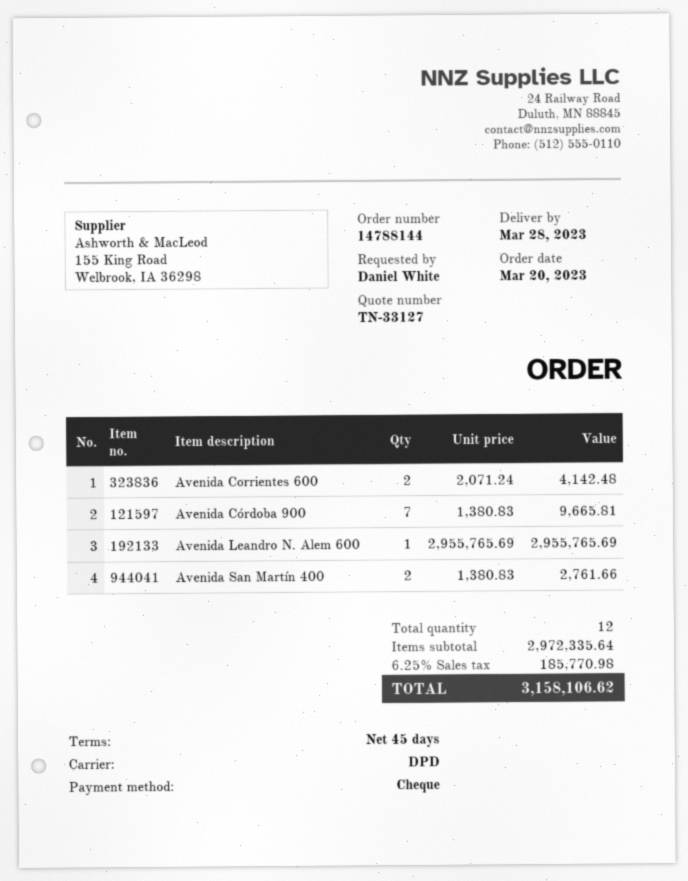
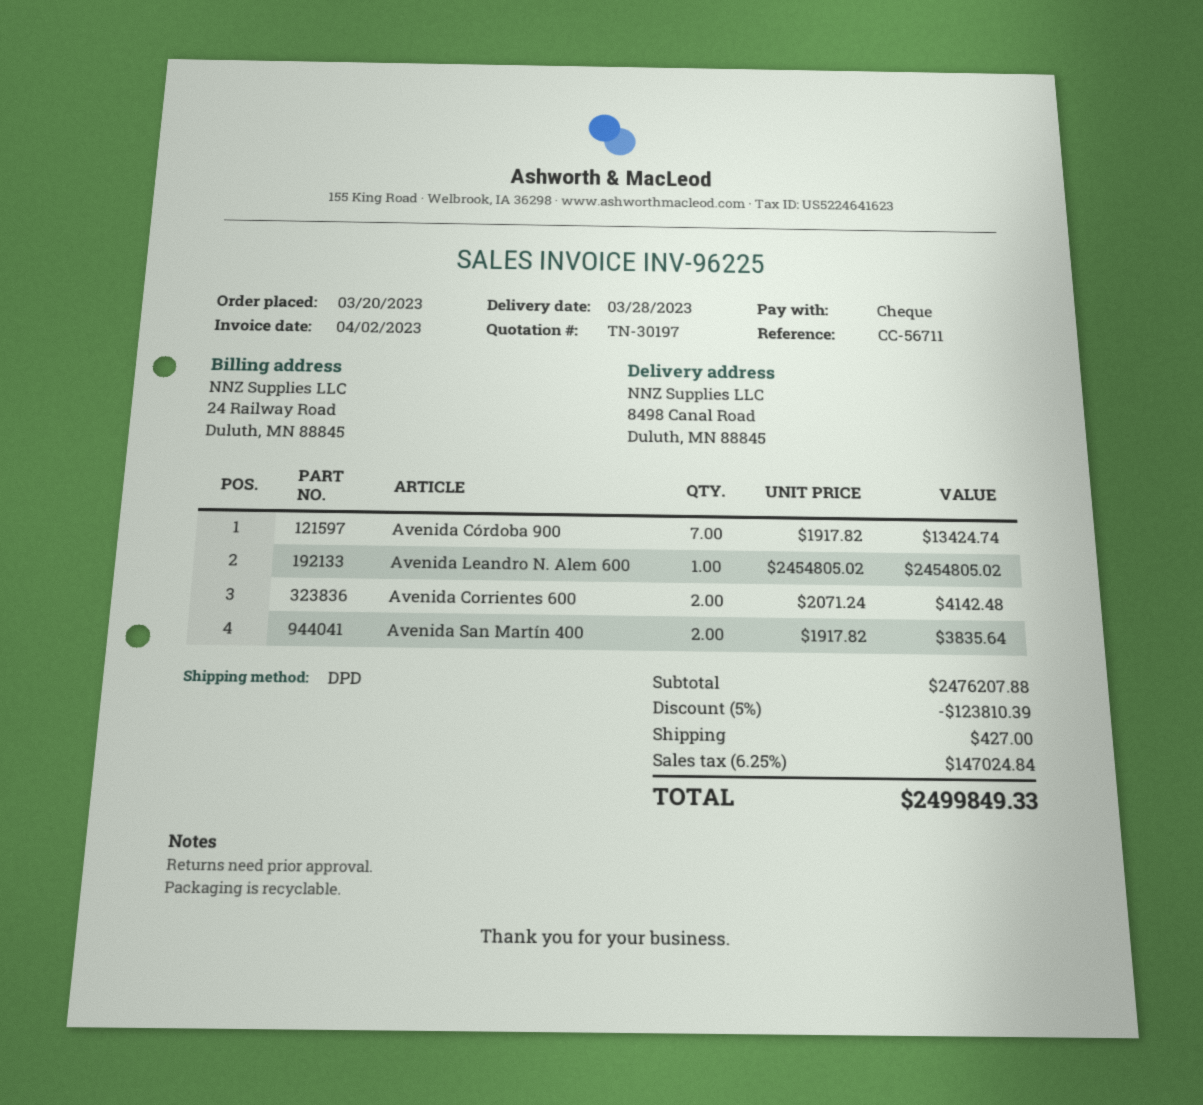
quote number: TN-33127 -> TN-30197
Avenida Córdoba 900: 7 x 1380.83 = 9665.81 -> 7 x 1917.82 = 13424.74
Avenida Leandro N. Alem 600: 1 x 2955765.69 = 2955765.69 -> 1 x 2454805.02 = 2454805.02
Avenida San Martín 400: 2 x 1380.83 = 2761.66 -> 2 x 1917.82 = 3835.64
subtotal: 2972335.64 -> 2476207.88
discount: none -> 5% = 123810.39
shipping: none -> 427.00
tax: 6.25% = 185770.98 -> 6.25% = 147024.84
total: 3158106.62 -> 2499849.33

